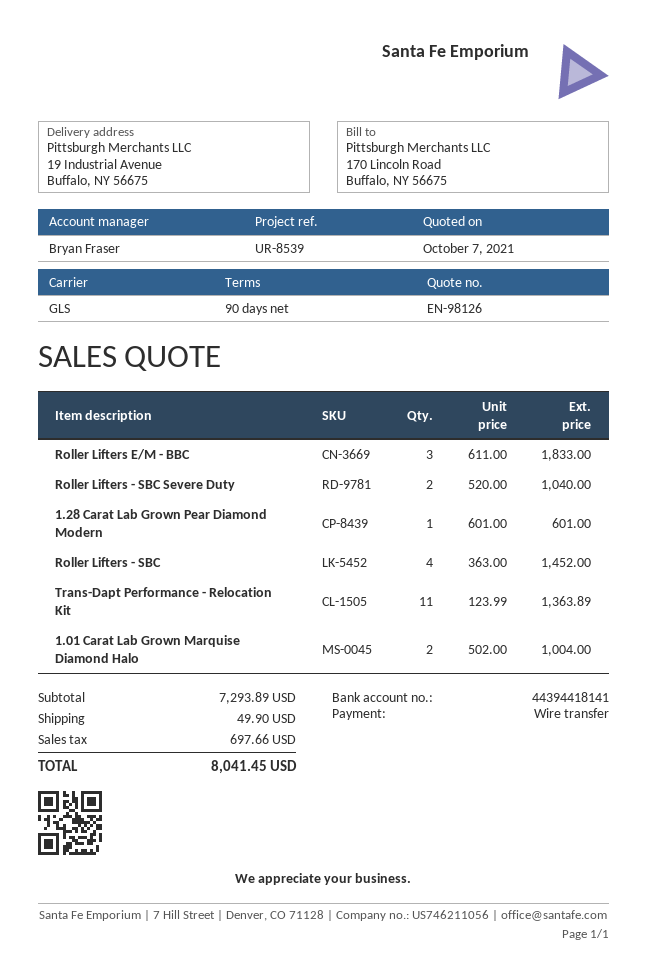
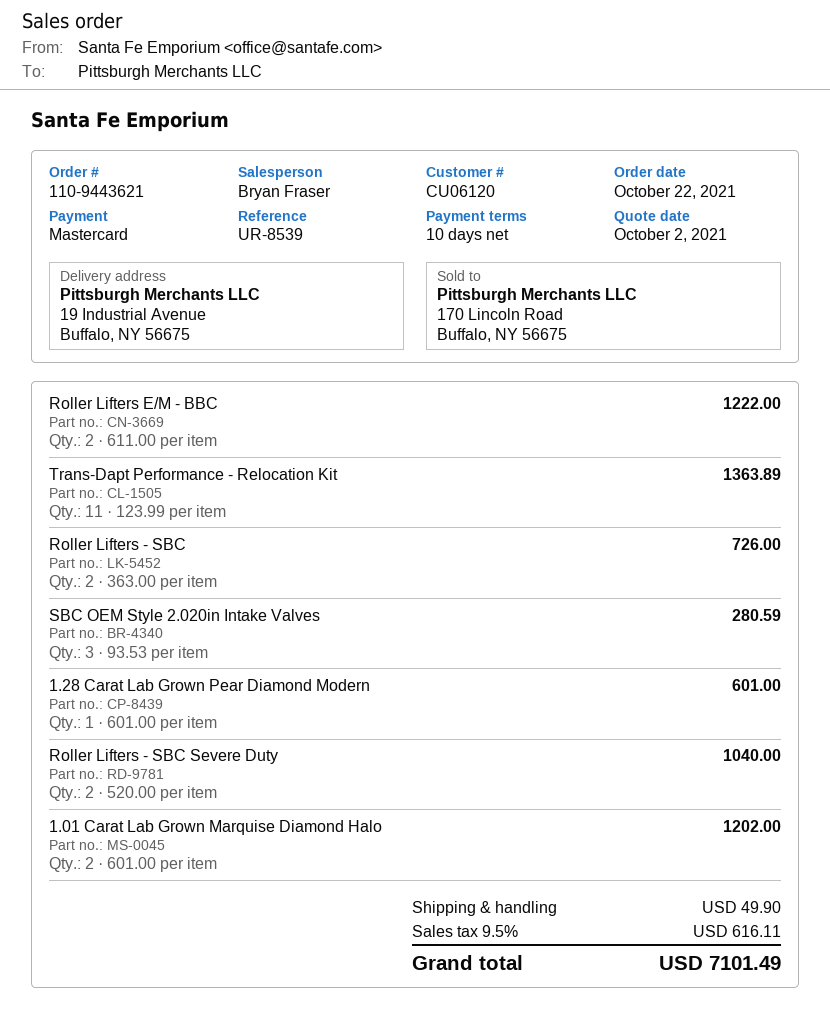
quote date: 2021-10-07 -> 2021-10-02
payment terms: 90 days -> 10 days
payment method: bank transfer -> Mastercard
Roller Lifters E/M - BBC: 3 x 611.00 = 1833.00 -> 2 x 611.00 = 1222.00
Roller Lifters - SBC: 4 x 363.00 = 1452.00 -> 2 x 363.00 = 726.00
1.01 Carat Lab Grown Marquise Diamond Halo: 2 x 502.00 = 1004.00 -> 2 x 601.00 = 1202.00
SBC OEM Style 2.020in Intake Valves: none -> 3 x 93.53 = 280.59
tax: 697.66 -> 616.11
total: 8041.45 -> 7101.49

